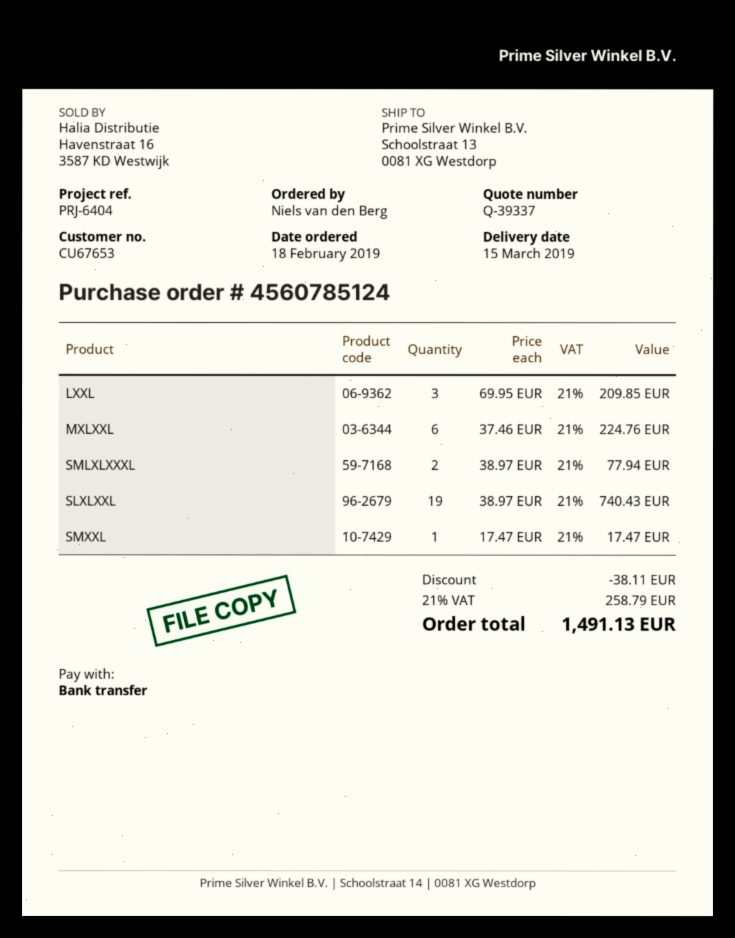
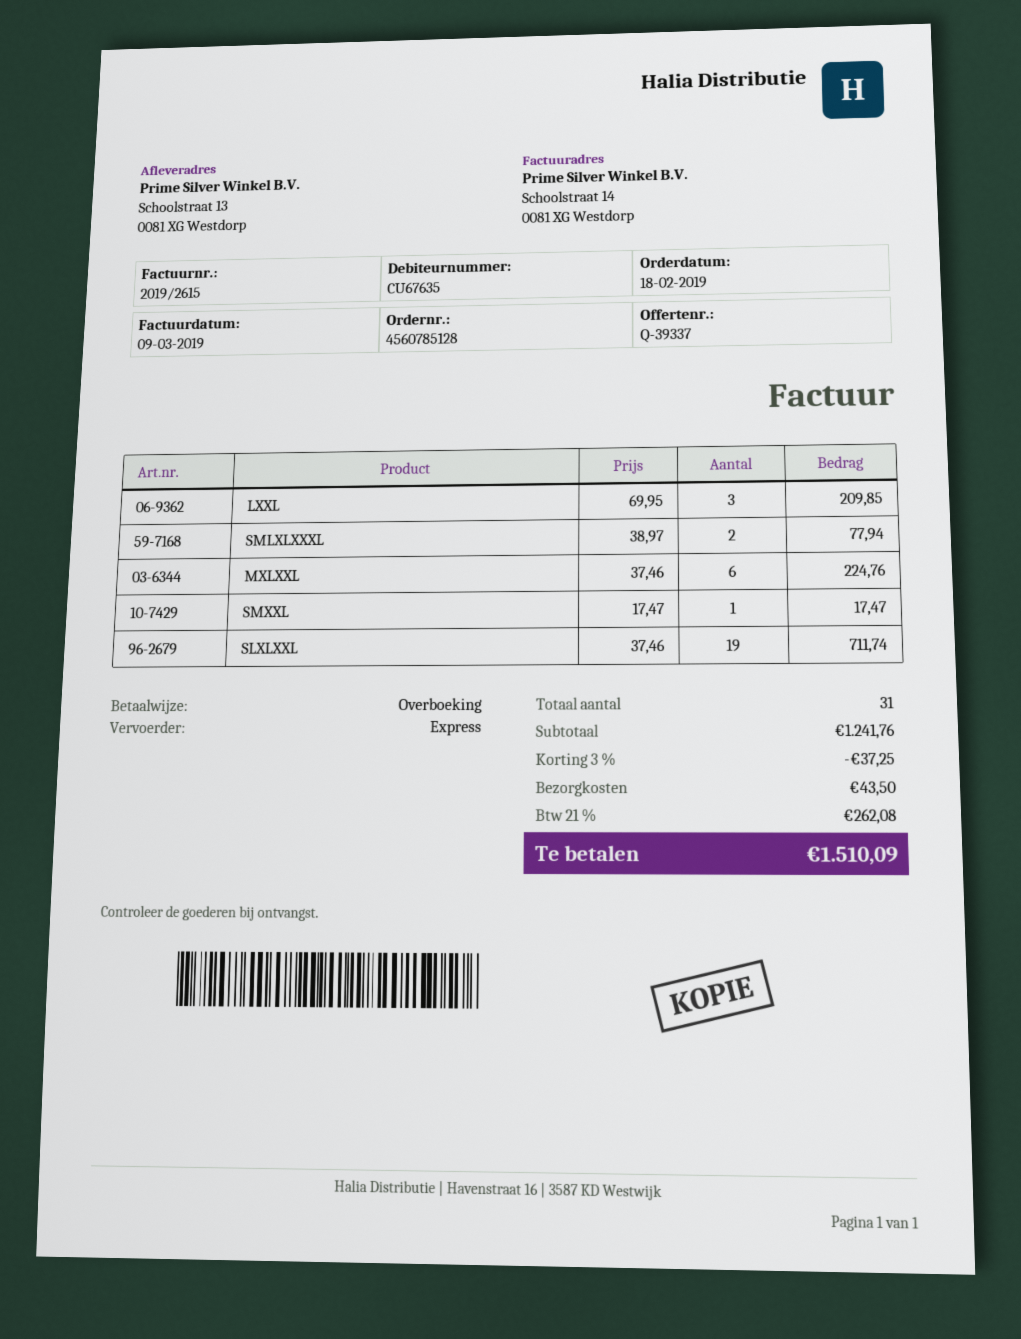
order number: 4560785124 -> 4560785128
customer number: CU67653 -> CU67635
SLXLXXL: 19 x 38.97 = 740.43 -> 19 x 37.46 = 711.74
discount: 38.11 -> 37.25
shipping: none -> 43.50
tax: 21% = 258.79 -> 21% = 262.08
total: 1491.13 -> 1510.09

